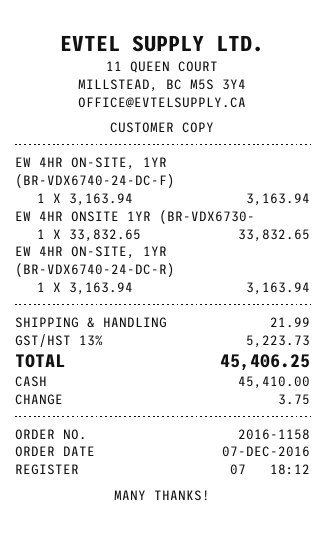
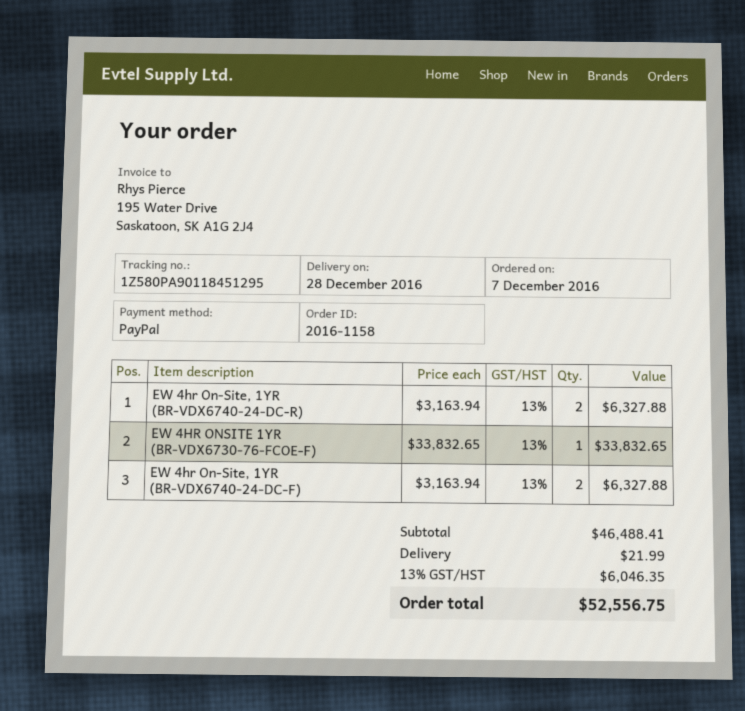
payment method: cash -> PayPal
EW 4HR ON-SITE, 1YR (BR-VDX6740-24-DC-F): 1 x 3163.94 = 3163.94 -> 2 x 3163.94 = 6327.88
EW 4HR ON-SITE, 1YR (BR-VDX6740-24-DC-R): 1 x 3163.94 = 3163.94 -> 2 x 3163.94 = 6327.88
tax: 13% = 5223.73 -> 13% = 6046.35
total: 45406.25 -> 52556.75

